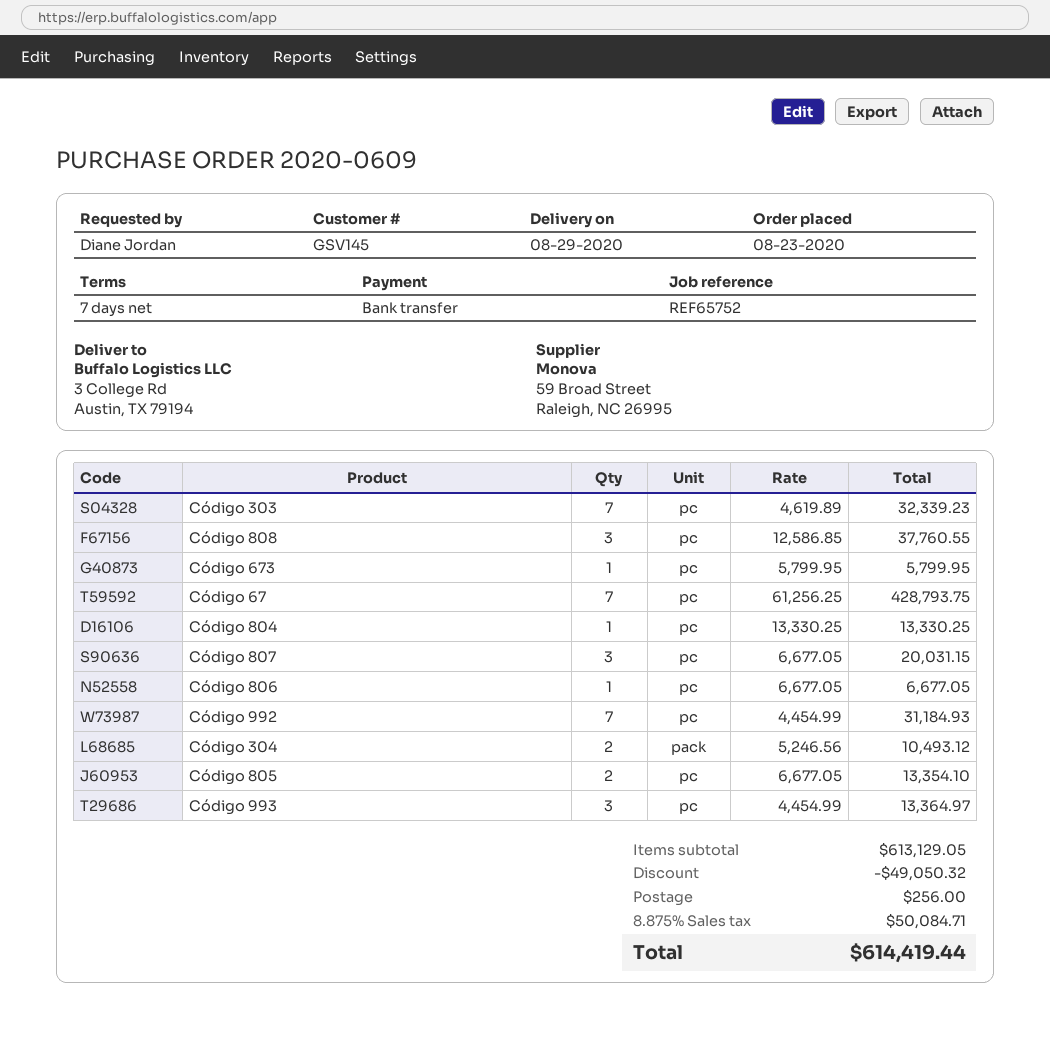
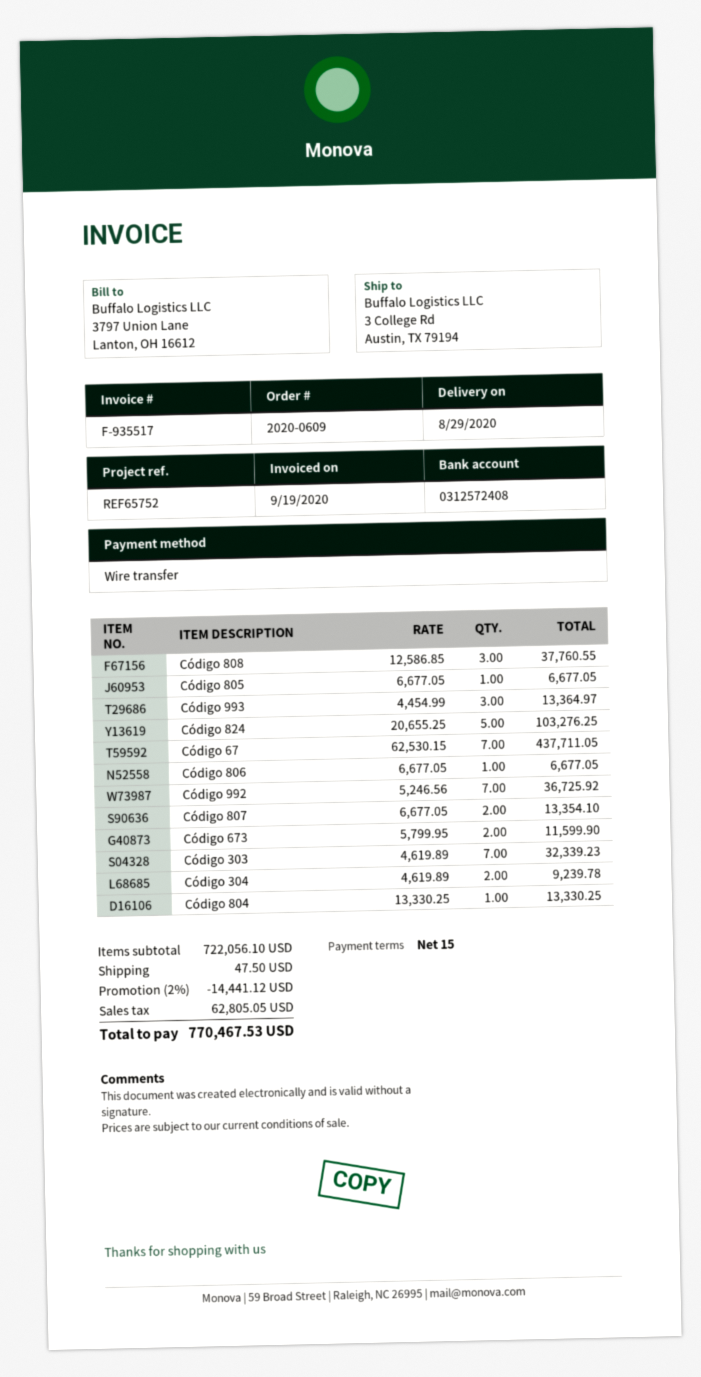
payment terms: 7 days -> 15 days
Código 673: 1 x 5799.95 = 5799.95 -> 2 x 5799.95 = 11599.90
Código 67: 7 x 61256.25 = 428793.75 -> 7 x 62530.15 = 437711.05
Código 807: 3 x 6677.05 = 20031.15 -> 2 x 6677.05 = 13354.10
Código 992: 7 x 4454.99 = 31184.93 -> 7 x 5246.56 = 36725.92
Código 304: 2 x 5246.56 = 10493.12 -> 2 x 4619.89 = 9239.78
Código 805: 2 x 6677.05 = 13354.10 -> 1 x 6677.05 = 6677.05
Código 824: none -> 5 x 20655.25 = 103276.25
subtotal: 613129.05 -> 722056.10
discount: 49050.32 -> 14441.12
shipping: 256.00 -> 47.50
tax: 50084.71 -> 62805.05
total: 614419.44 -> 770467.53

